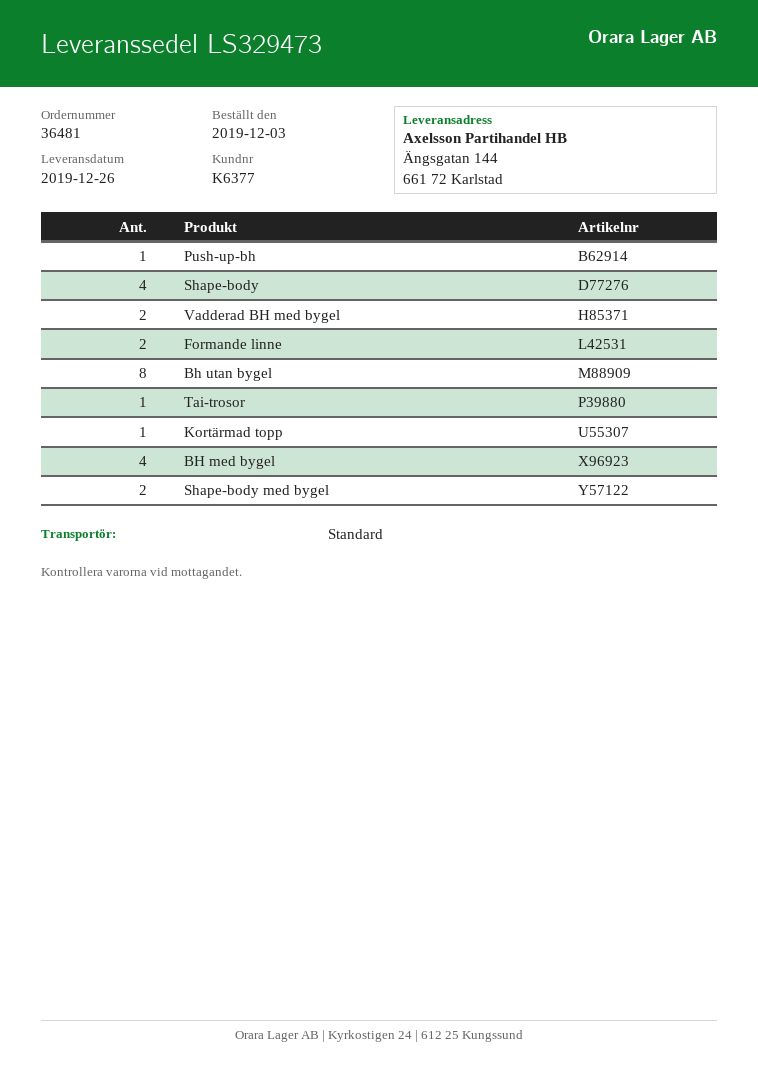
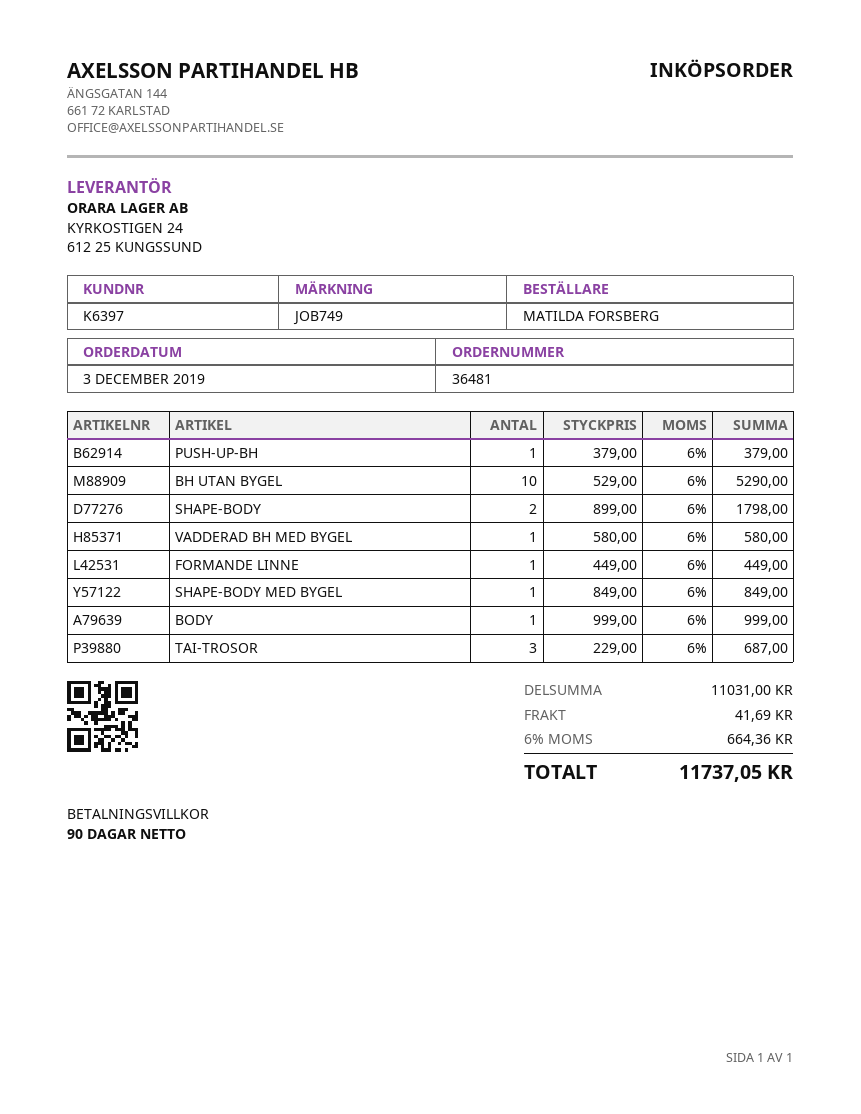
customer number: K6377 -> K6397
Shape-body: 4 -> 2
Vadderad BH med bygel: 2 -> 1
Formande linne: 2 -> 1
Bh utan bygel: 8 -> 10
Tai-trosor: 1 -> 3
Kortärmad topp: 1 -> none
BH med bygel: 4 -> none
Shape-body med bygel: 2 -> 1
BODY: none -> 1

